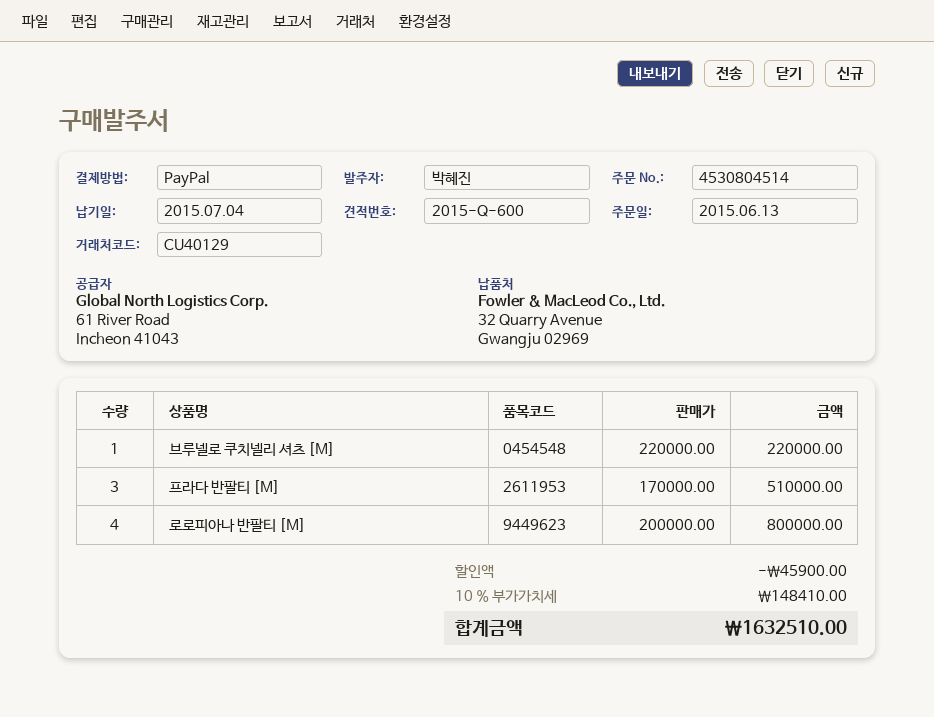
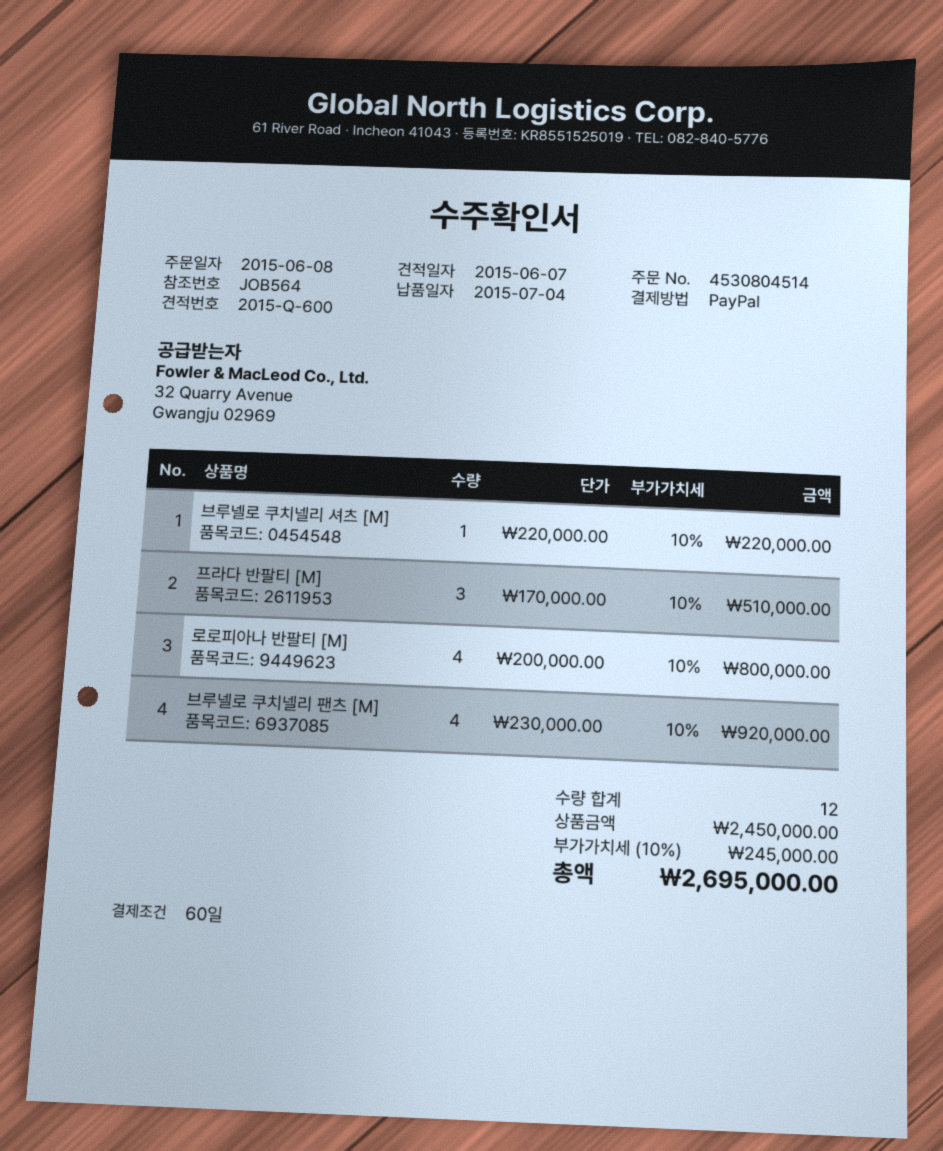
order date: 2015-06-13 -> 2015-06-08
브루넬로 쿠치넬리 팬츠 [M]: none -> 4 x 230000.00 = 920000.00
discount: 45900.00 -> none
tax: 10% = 148410.00 -> 10% = 245000.00
total: 1632510.00 -> 2695000.00

